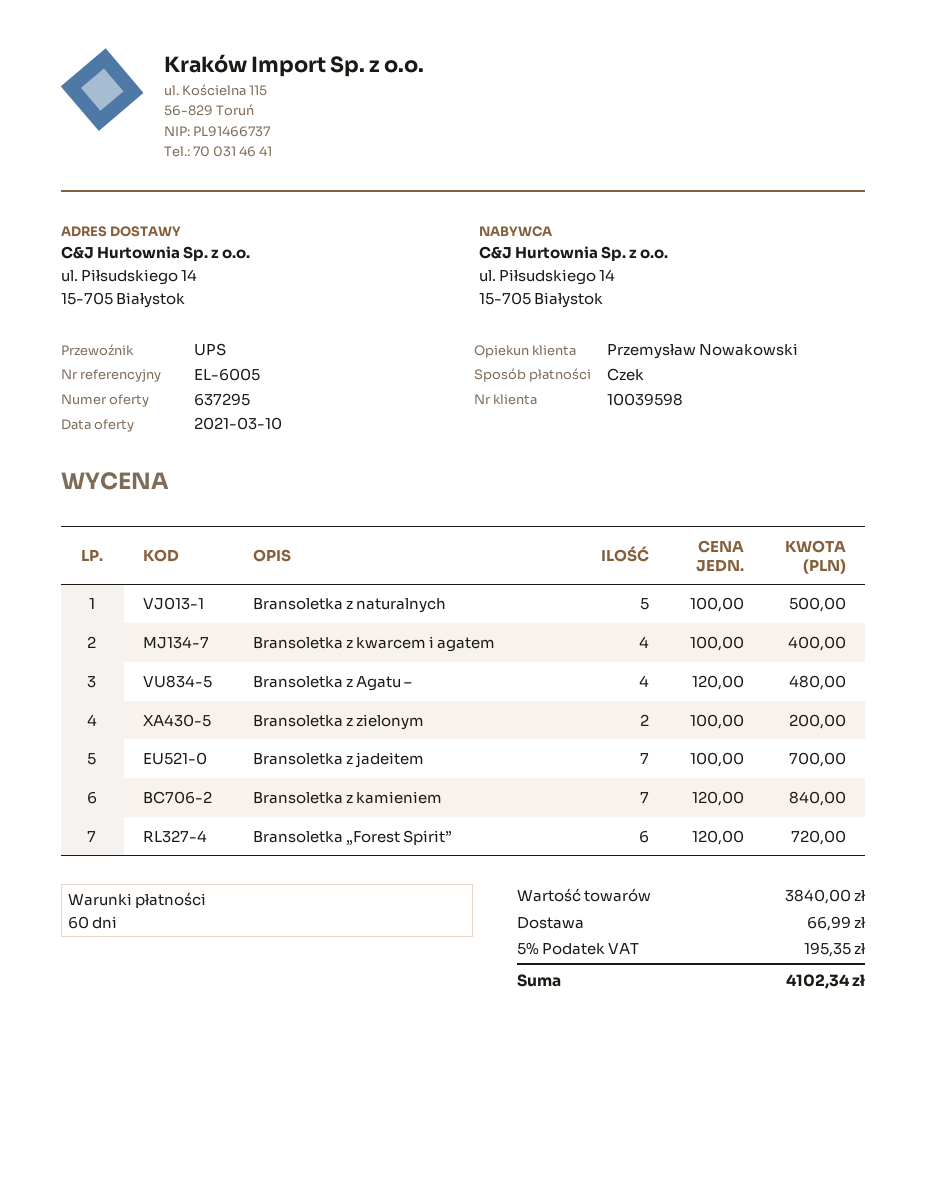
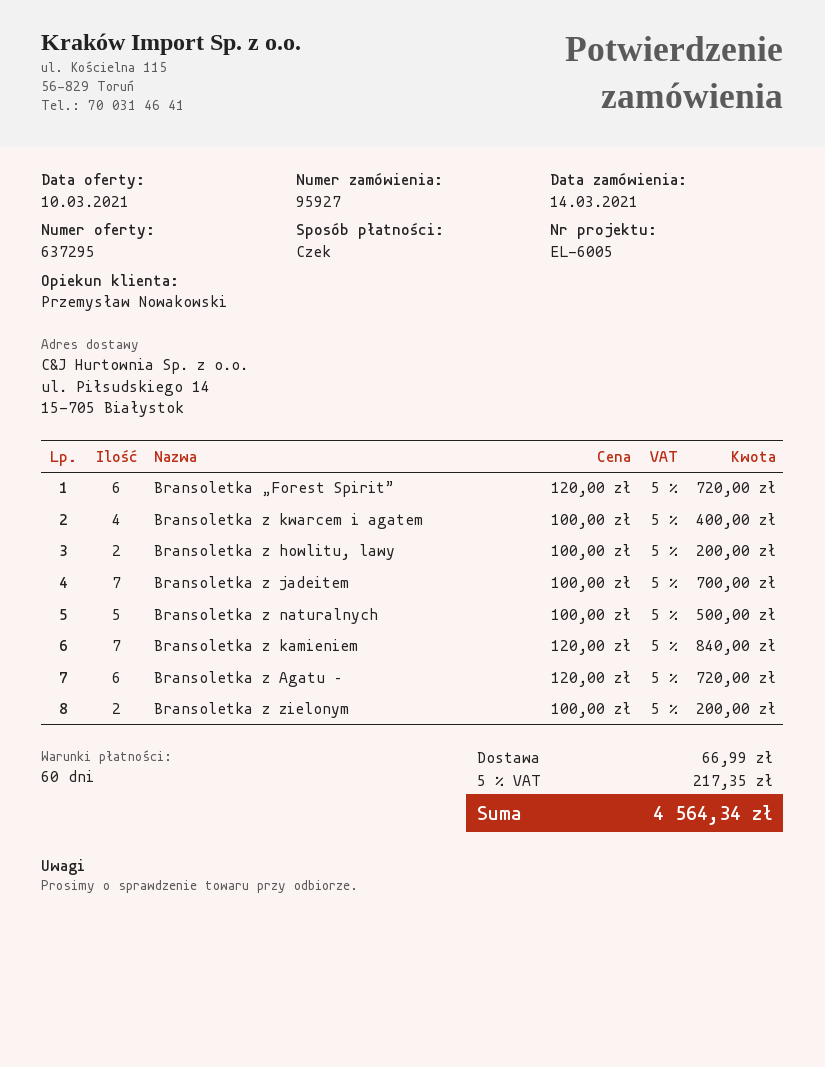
Bransoletka z Agatu –: 4 x 120.00 = 480.00 -> 6 x 120.00 = 720.00
Bransoletka z howlitu, lawy: none -> 2 x 100.00 = 200.00
tax: 5% = 195.35 -> 5% = 217.35
total: 4102.34 -> 4564.34

